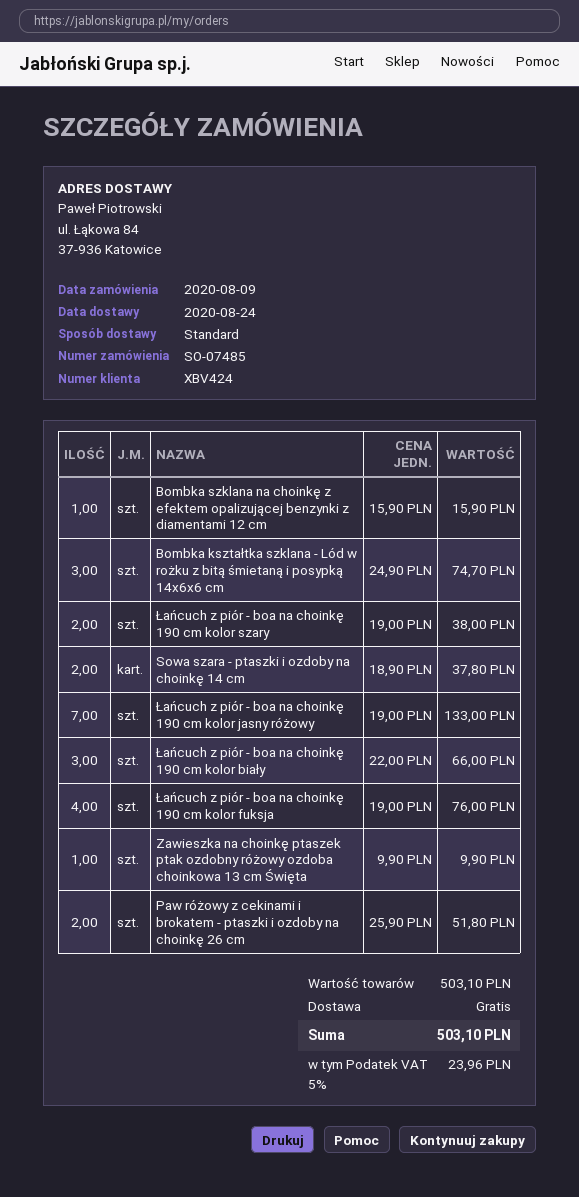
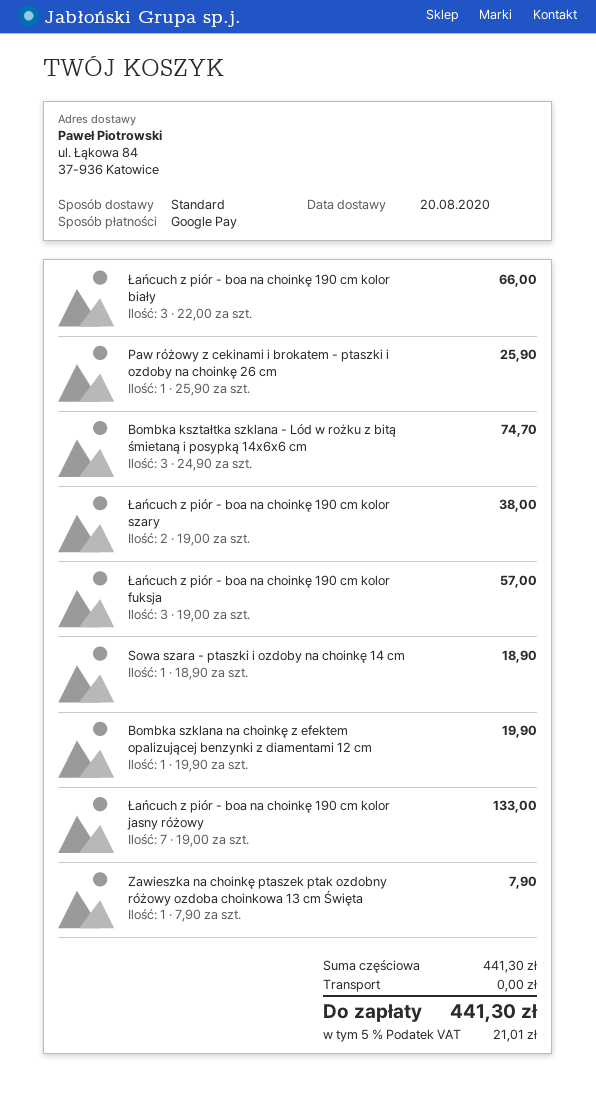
delivery date: 2020-08-24 -> 2020-08-20
Bombka szklana na choinkę z efektem opalizującej benzynki z diamentami 12 cm: 1 x 15.90 = 15.90 -> 1 x 19.90 = 19.90
Sowa szara - ptaszki i ozdoby na choinkę 14 cm: 2 x 18.90 = 37.80 -> 1 x 18.90 = 18.90
Łańcuch z piór - boa na choinkę 190 cm kolor fuksja: 4 x 19.00 = 76.00 -> 3 x 19.00 = 57.00
Zawieszka na choinkę ptaszek ptak ozdobny różowy ozdoba choinkowa 13 cm Święta: 1 x 9.90 = 9.90 -> 1 x 7.90 = 7.90
Paw różowy z cekinami i brokatem - ptaszki i ozdoby na choinkę 26 cm: 2 x 25.90 = 51.80 -> 1 x 25.90 = 25.90
subtotal: 503.10 -> 441.30
tax: 5% = 23.96 -> 5% = 21.01
total: 503.10 -> 441.30

